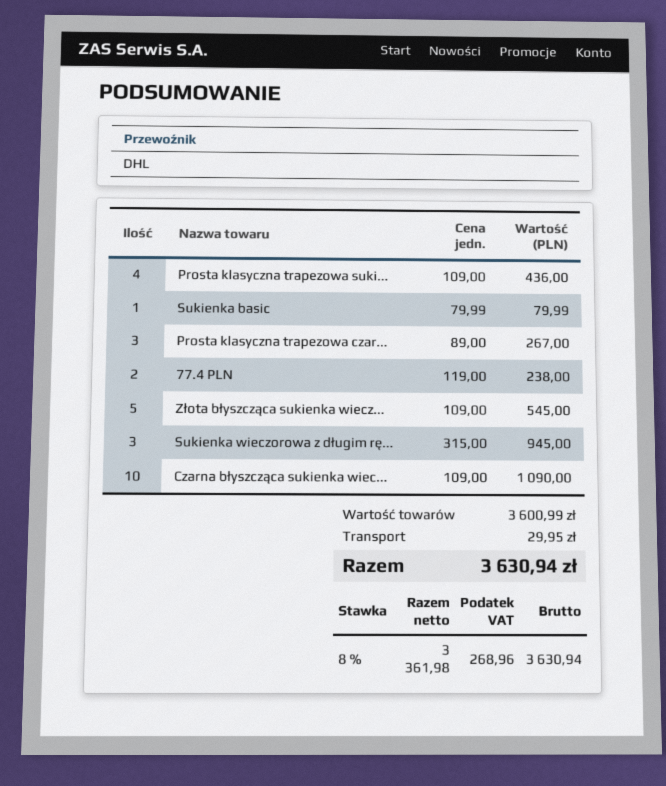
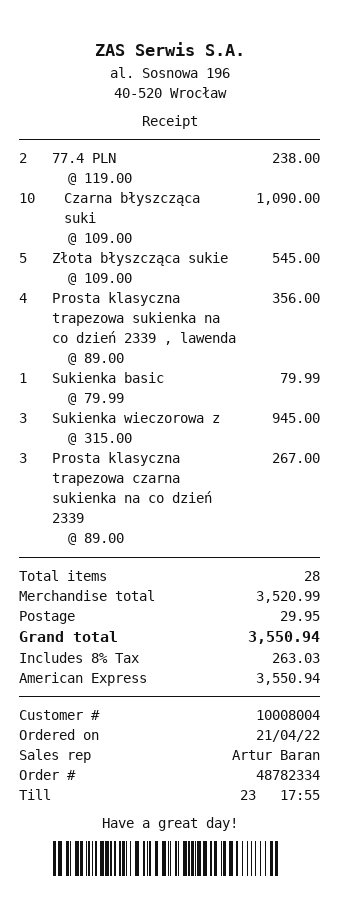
Prosta klasyczna trapezowa suki...: 4 x 109.00 = 436.00 -> 4 x 89.00 = 356.00
subtotal: 3600.99 -> 3520.99
tax: 8% = 268.96 -> 8% = 263.03
total: 3630.94 -> 3550.94

